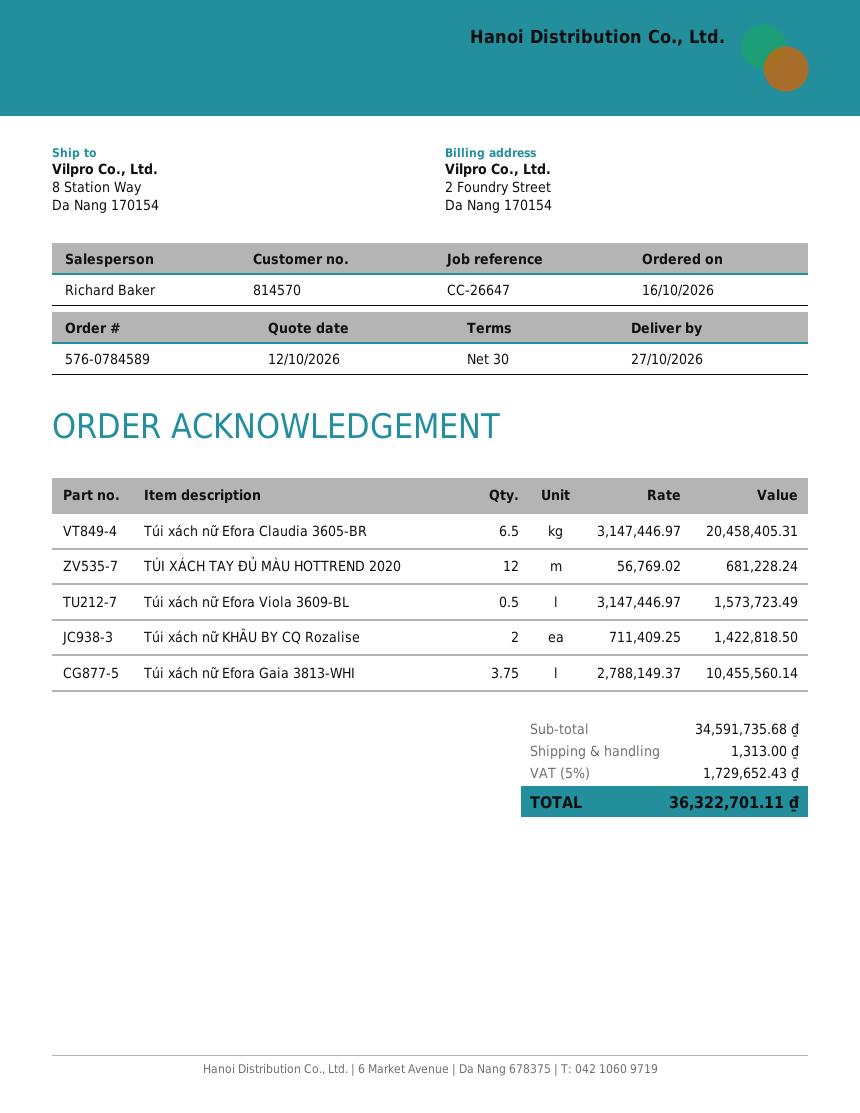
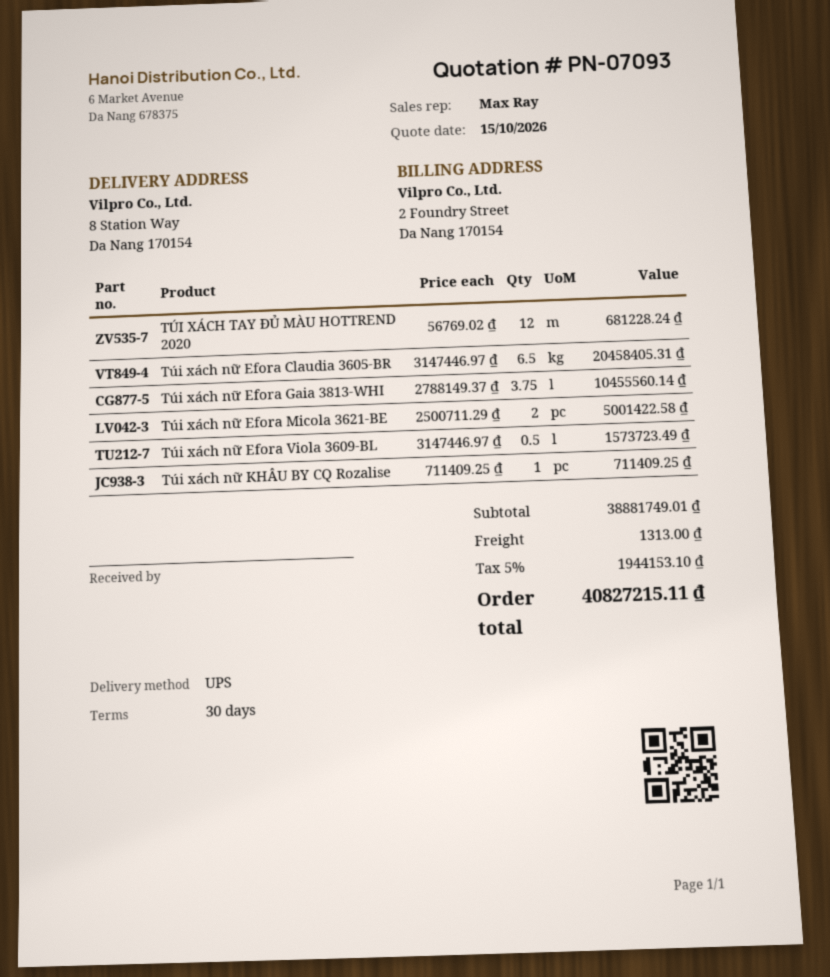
quote date: 2026-10-12 -> 2026-10-15
sales rep: Richard Baker -> Max Ray
Túi xách nữ KHÂU BY CQ Rozalise: 2 x 711409.25 = 1422818.50 -> 1 x 711409.25 = 711409.25
Túi xách nữ Efora Micola 3621-BE: none -> 2 x 2500711.29 = 5001422.58
subtotal: 34591735.68 -> 38881749.01
tax: 5% = 1729652.43 -> 5% = 1944153.10
total: 36322701.11 -> 40827215.11

